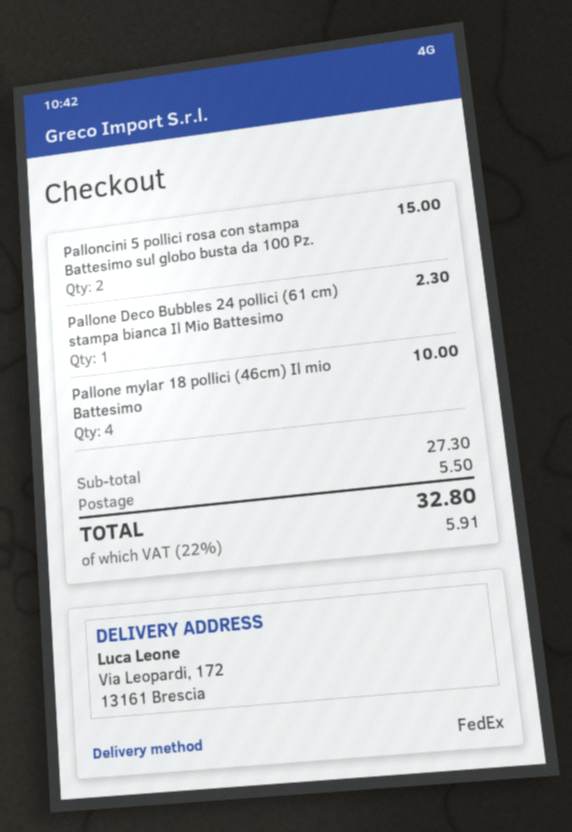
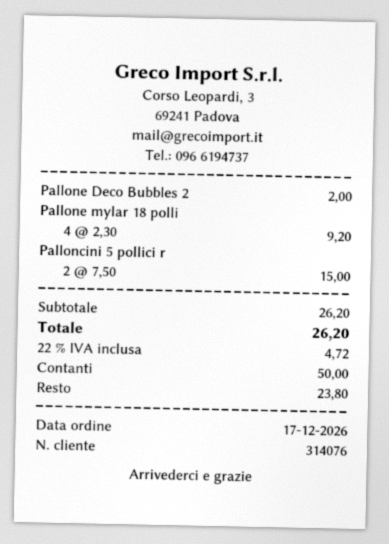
Pallone Deco Bubbles 24 pollici (61 cm) stampa bianca Il Mio Battesimo: 1 for 2.30 -> 1 for 2.00
Pallone mylar 18 pollici (46cm) Il mio Battesimo: 4 for 10.00 -> 4 for 9.20
subtotal: 27.30 -> 26.20
shipping: 5.50 -> none
tax: 22% = 5.91 -> 22% = 4.72
total: 32.80 -> 26.20

